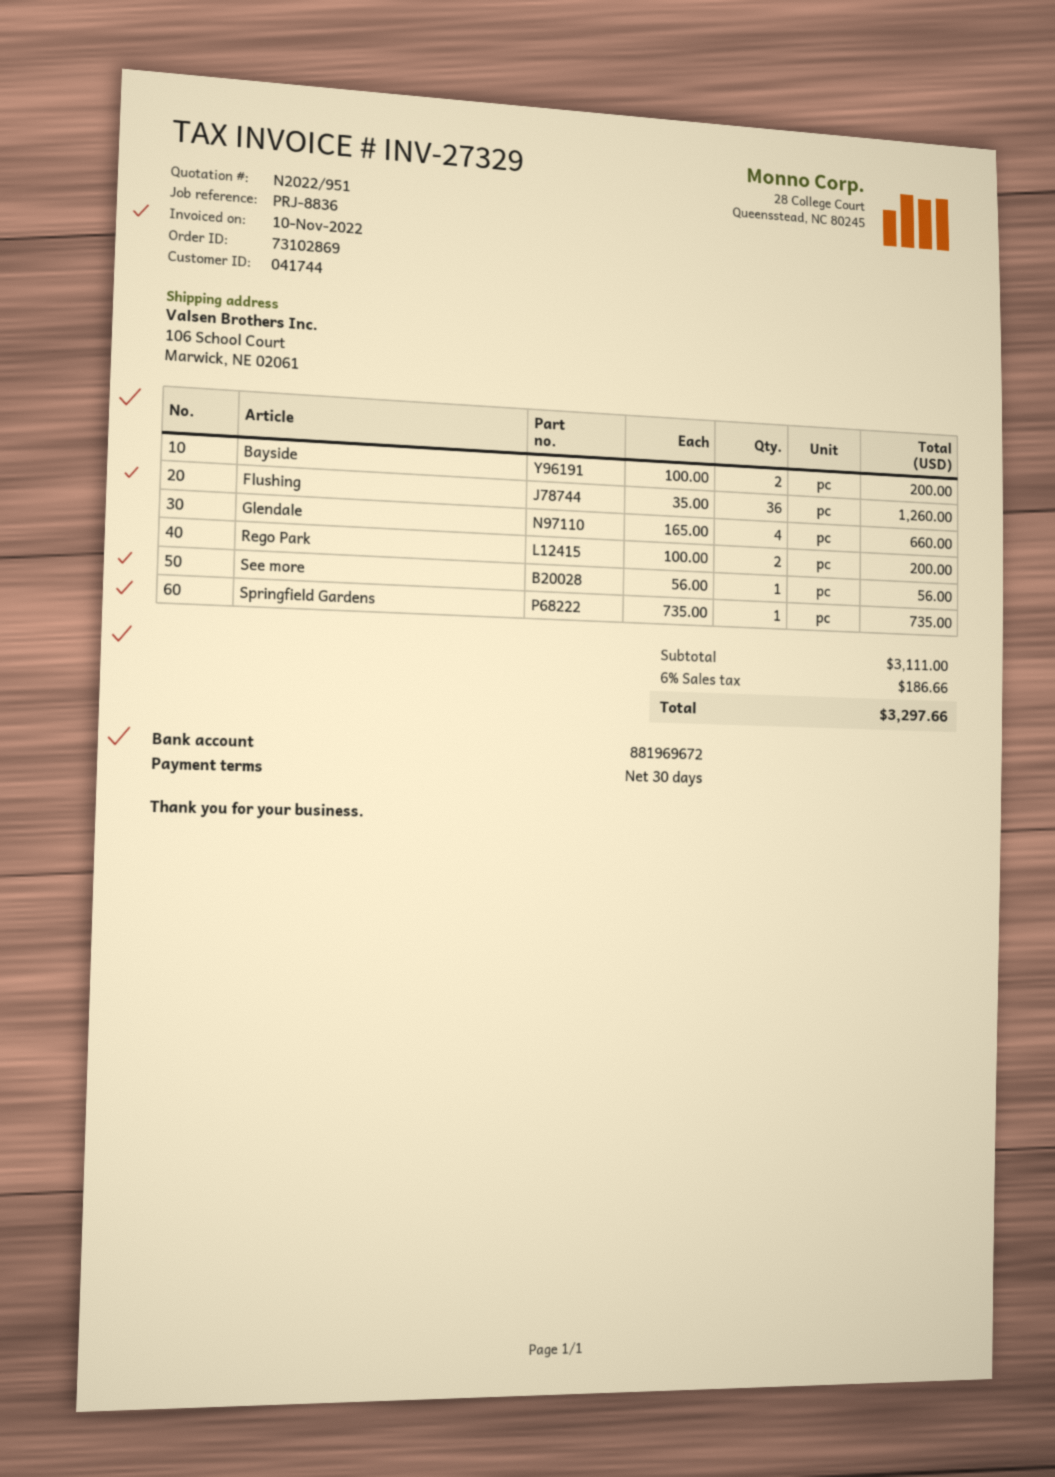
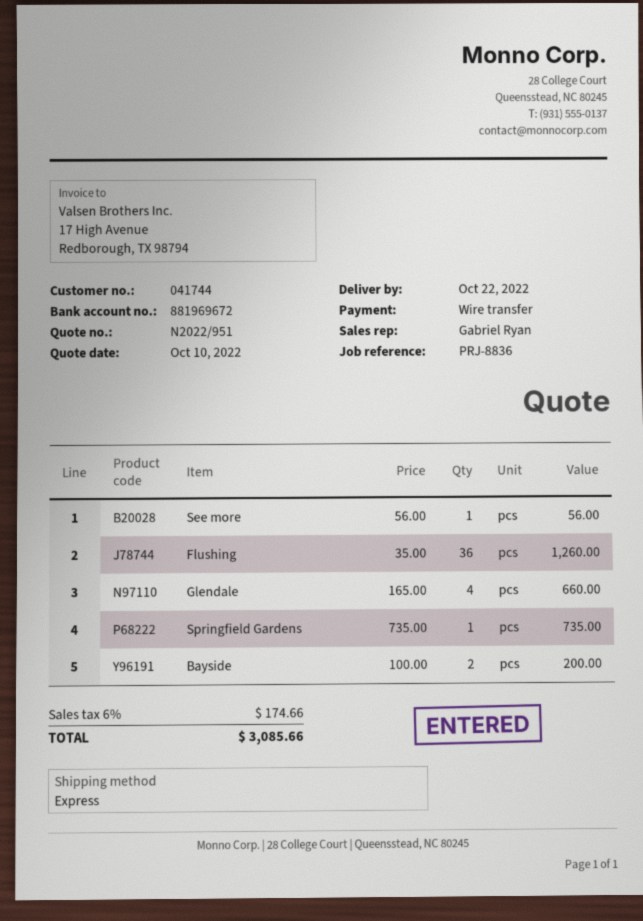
Rego Park: 2 x 100.00 = 200.00 -> none
tax: 6% = 186.66 -> 6% = 174.66
total: 3297.66 -> 3085.66

